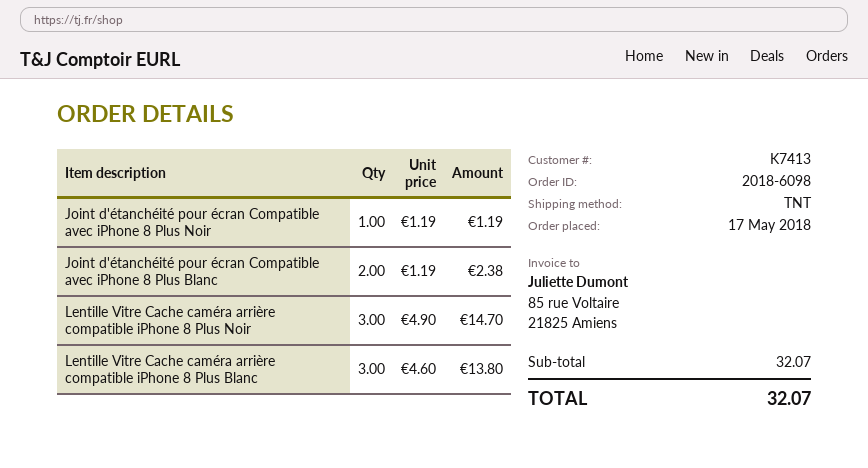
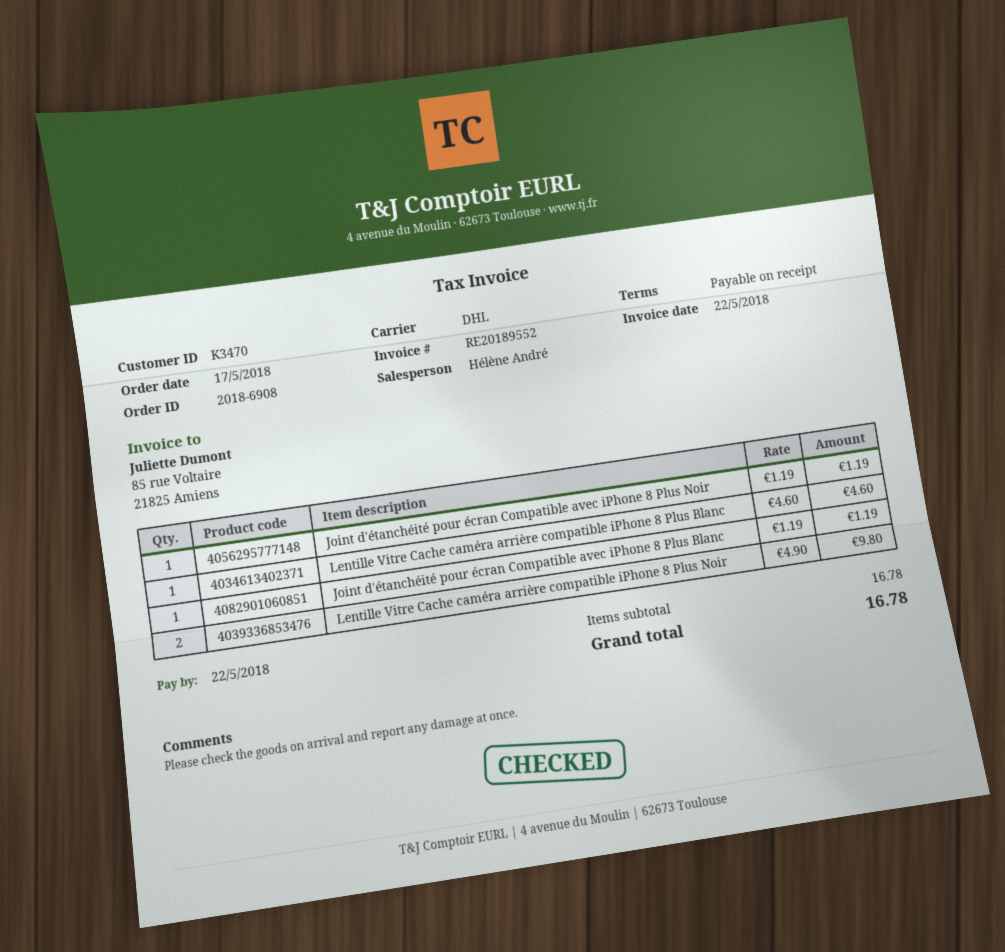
order number: 2018-6098 -> 2018-6908
customer number: K7413 -> K3470
shipping method: TNT -> DHL
Joint d'étanchéité pour écran Compatible avec iPhone 8 Plus Blanc: 2 x 1.19 = 2.38 -> 1 x 1.19 = 1.19
Lentille Vitre Cache caméra arrière compatible iPhone 8 Plus Noir: 3 x 4.90 = 14.70 -> 2 x 4.90 = 9.80
Lentille Vitre Cache caméra arrière compatible iPhone 8 Plus Blanc: 3 x 4.60 = 13.80 -> 1 x 4.60 = 4.60
subtotal: 32.07 -> 16.78
total: 32.07 -> 16.78

